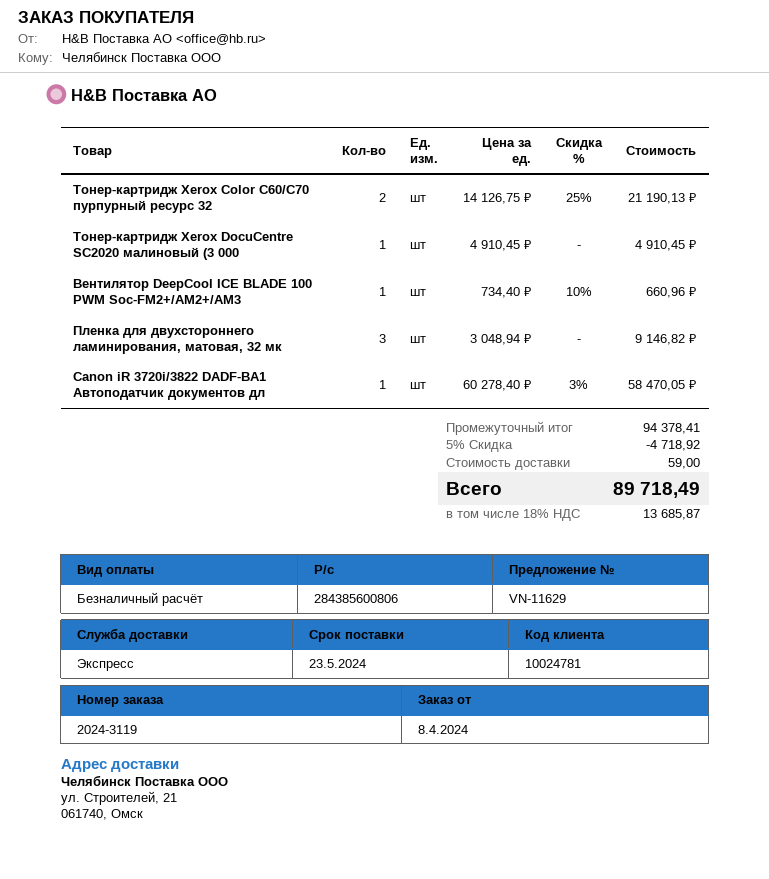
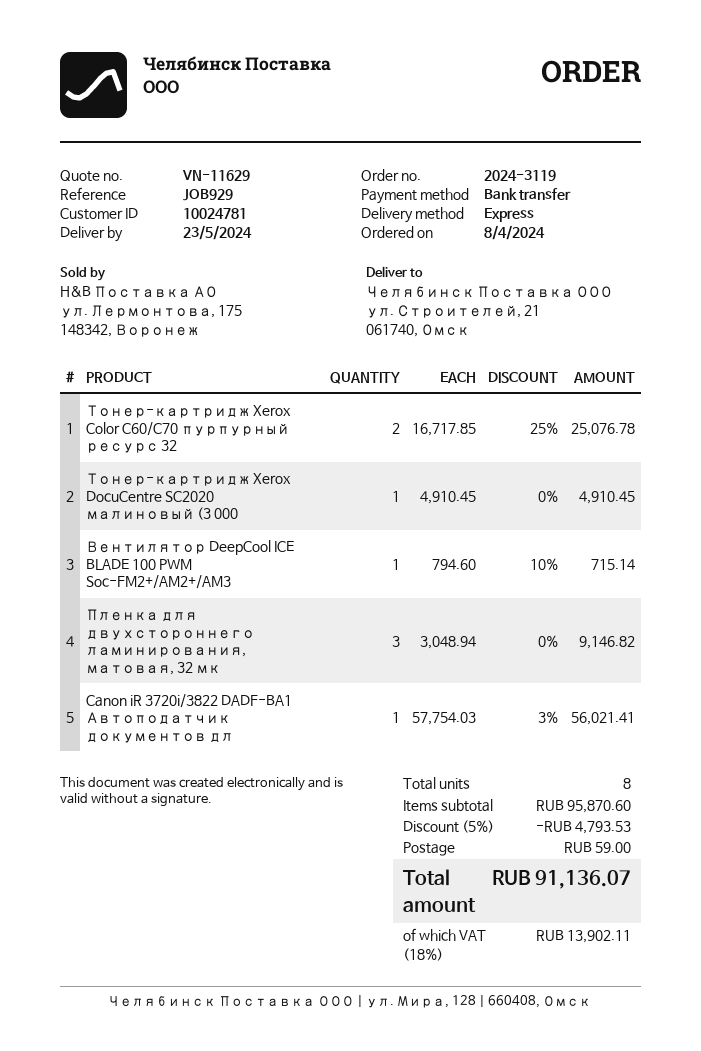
Тонер-картридж Xerox Color C60/C70 пурпурный ресурс 32: 2 x 14126.75 - 25% = 21190.13 -> 2 x 16717.85 - 25% = 25076.78
Вентилятор DeepCool ICE BLADE 100 PWM Soc-FM2+/AM2+/AM3: 1 x 734.40 - 10% = 660.96 -> 1 x 794.60 - 10% = 715.14
Canon iR 3720i/3822 DADF-BA1 Автоподатчик документов дл: 1 x 60278.40 - 3% = 58470.05 -> 1 x 57754.03 - 3% = 56021.41
subtotal: 94378.41 -> 95870.60
discount: 5% = 4718.92 -> 5% = 4793.53
tax: 18% = 13685.87 -> 18% = 13902.11
total: 89718.49 -> 91136.07

